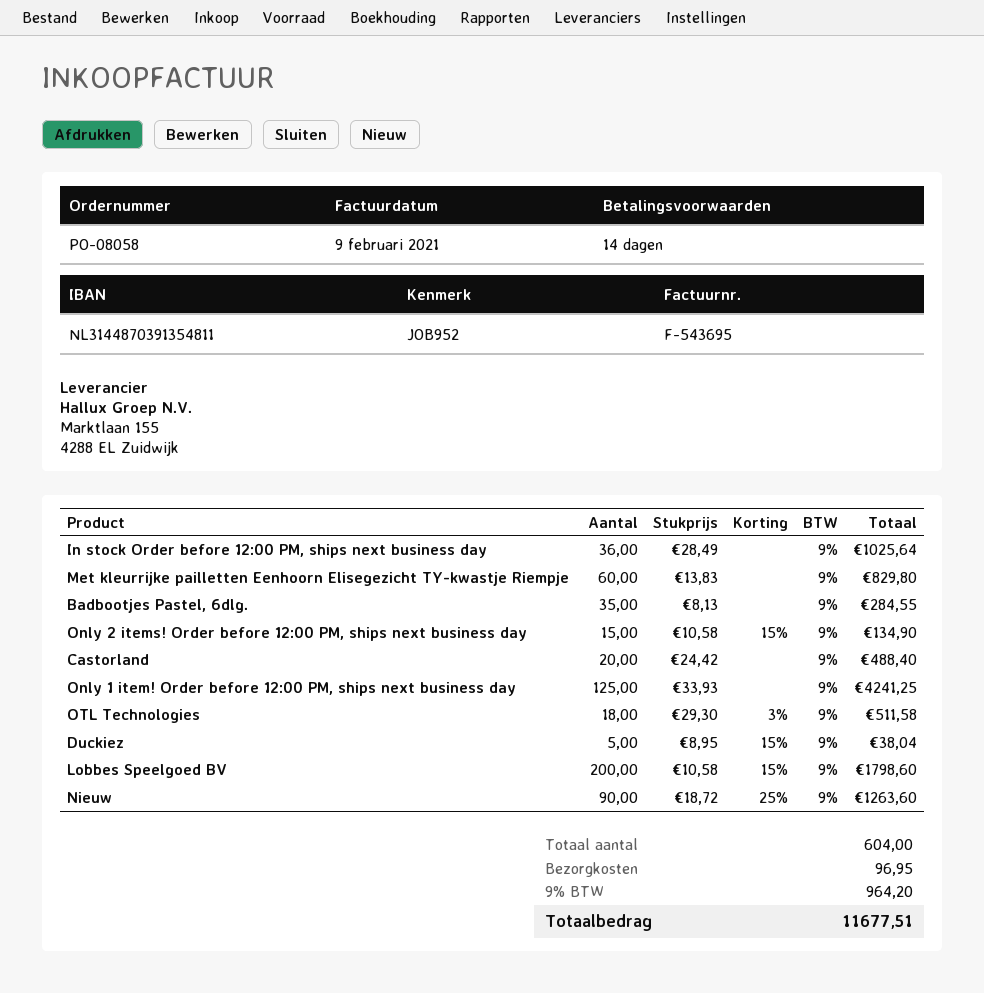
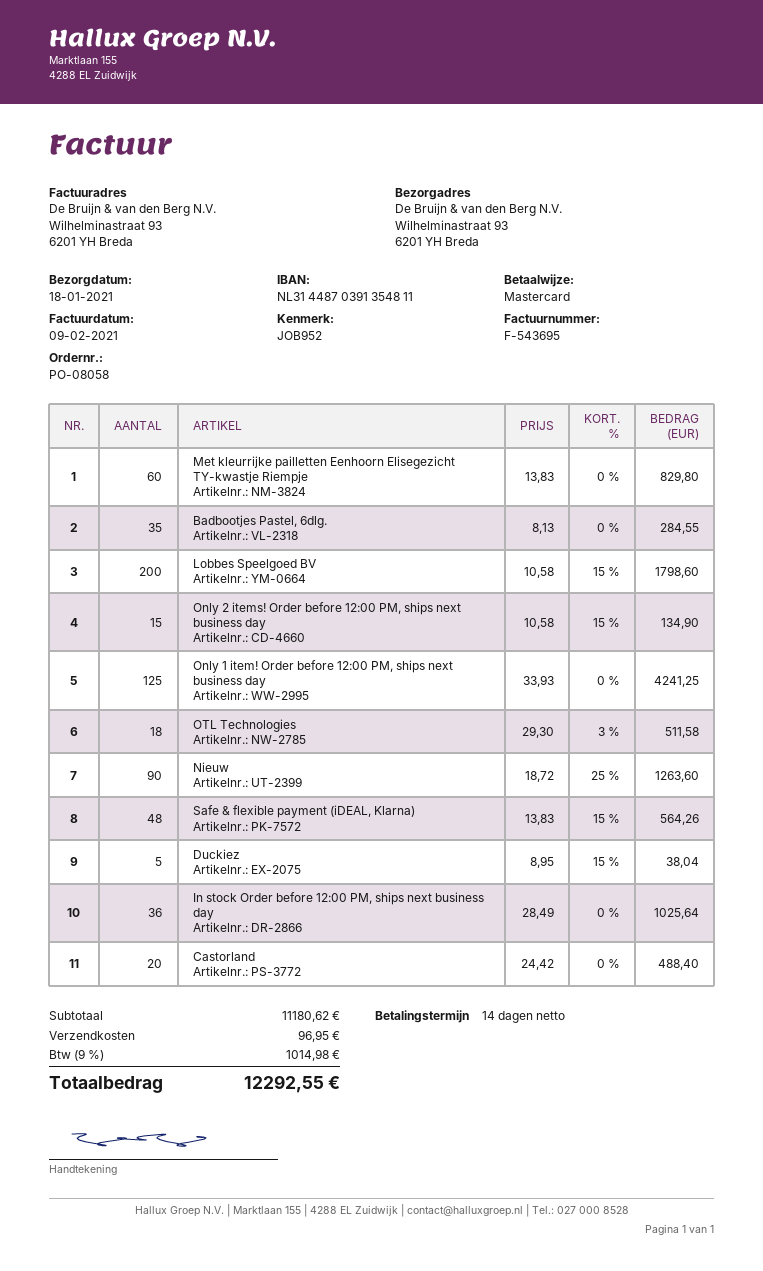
Safe & flexible payment (iDEAL, Klarna): none -> 48 x 13.83 - 15% = 564.26
tax: 9% = 964.20 -> 9% = 1014.98
total: 11677.51 -> 12292.55

